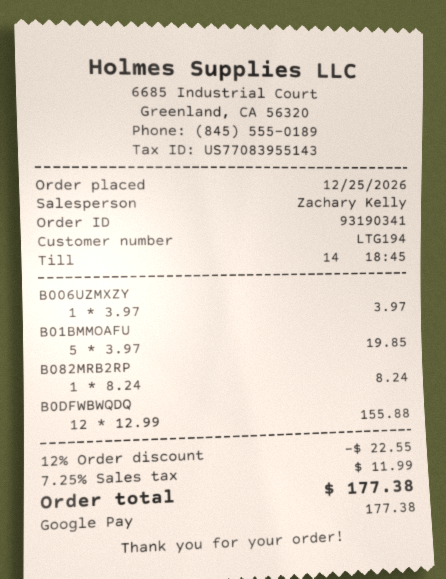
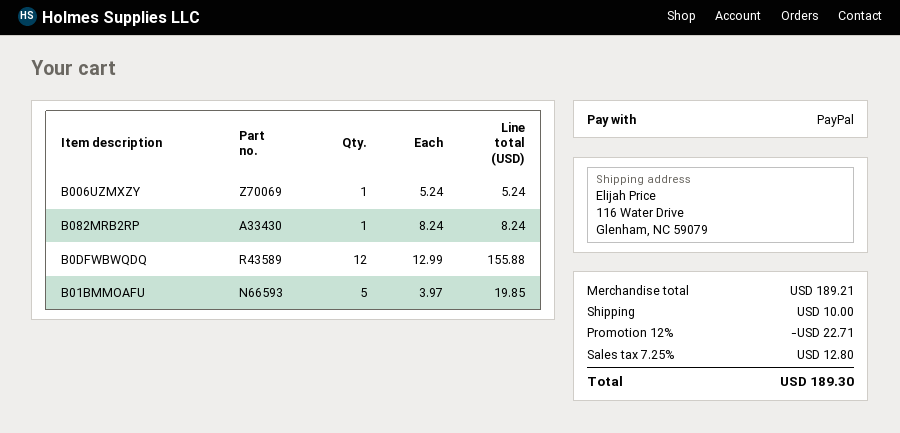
payment method: Google Pay -> PayPal
B006UZMXZY: 1 x 3.97 = 3.97 -> 1 x 5.24 = 5.24
discount: 12% = 22.55 -> 12% = 22.71
shipping: none -> 10.00
tax: 7.25% = 11.99 -> 7.25% = 12.80
total: 177.38 -> 189.30

